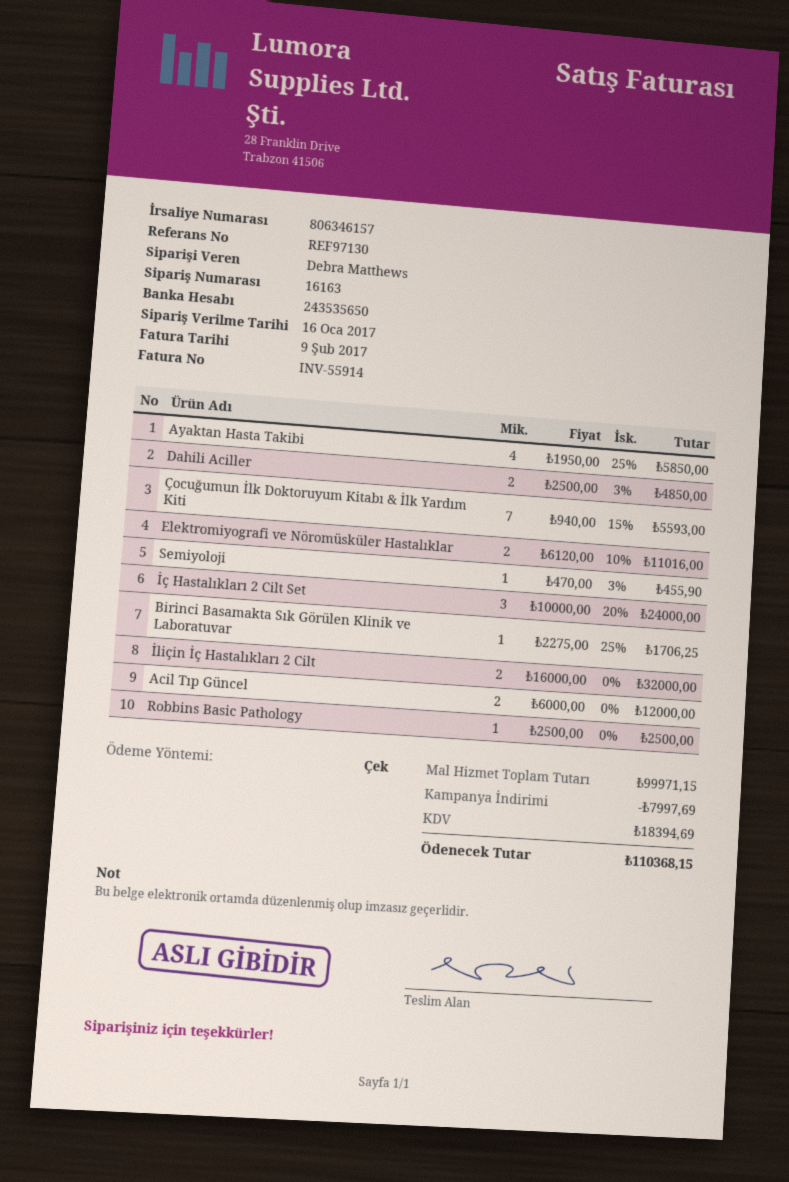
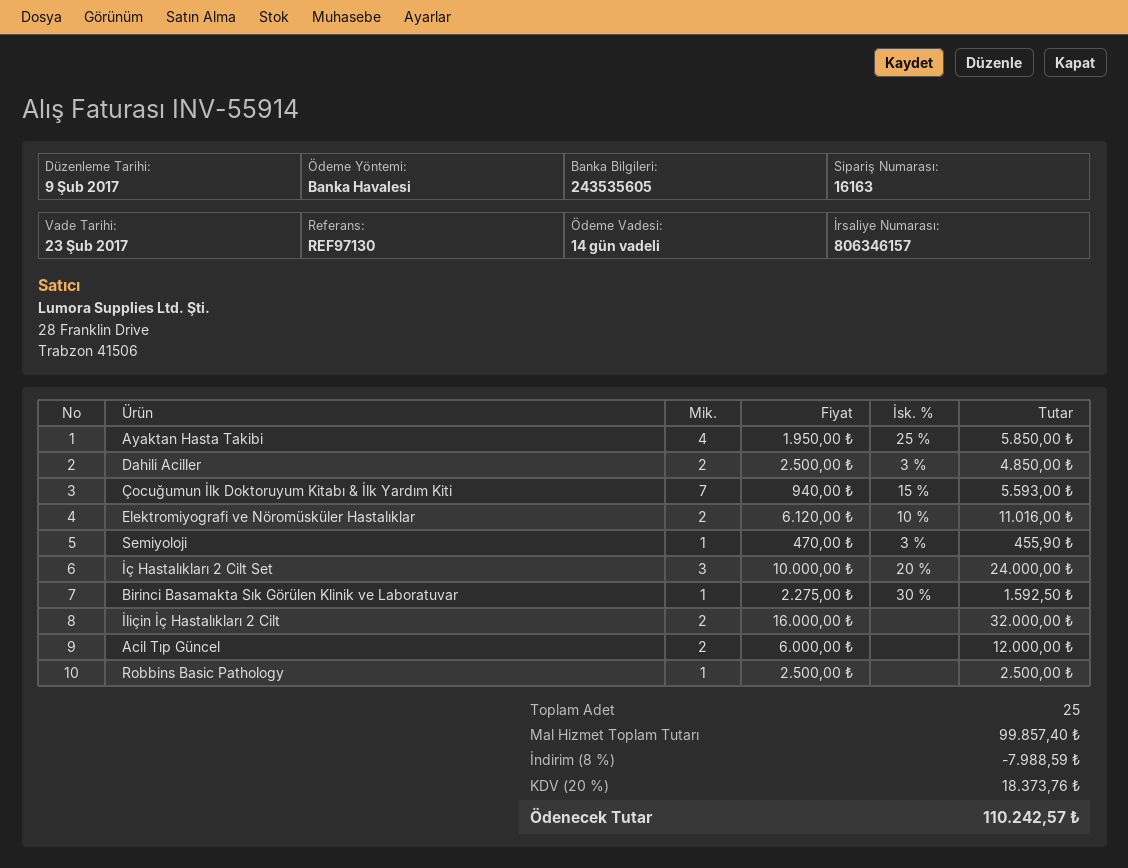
payment method: cheque -> bank transfer
bank account: 243535650 -> 243535605
Birinci Basamakta Sık Görülen Klinik ve Laboratuvar: 1 x 2275.00 - 25% = 1706.25 -> 1 x 2275.00 - 30% = 1592.50
subtotal: 99971.15 -> 99857.40
discount: 7997.69 -> 7988.59
tax: 18394.69 -> 18373.76
total: 110368.15 -> 110242.57

